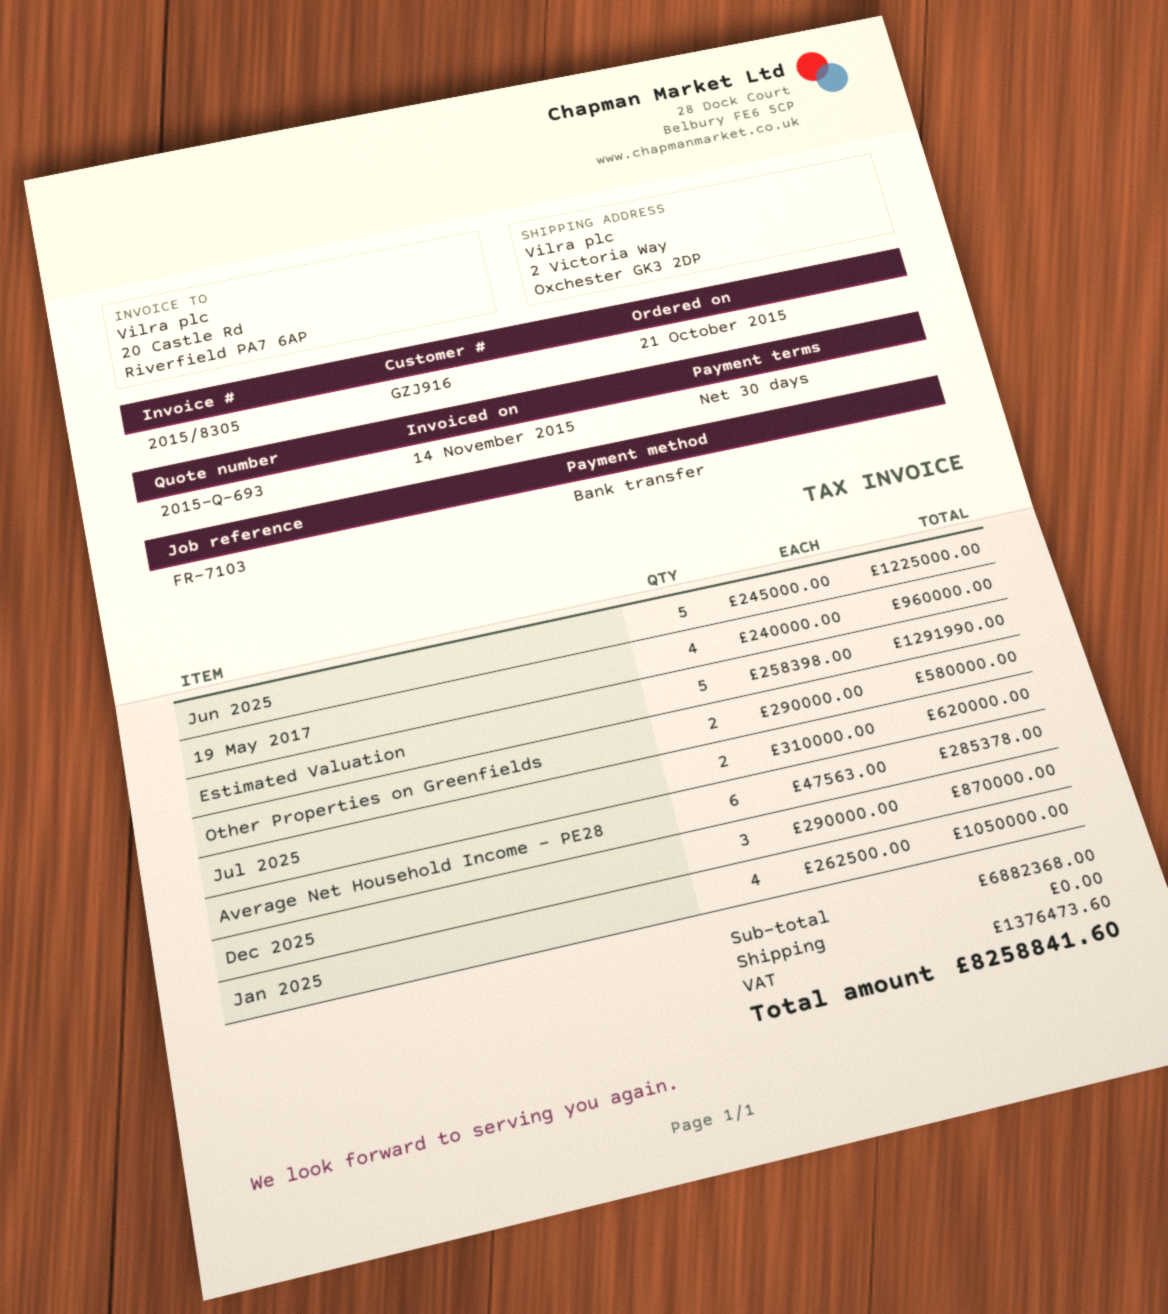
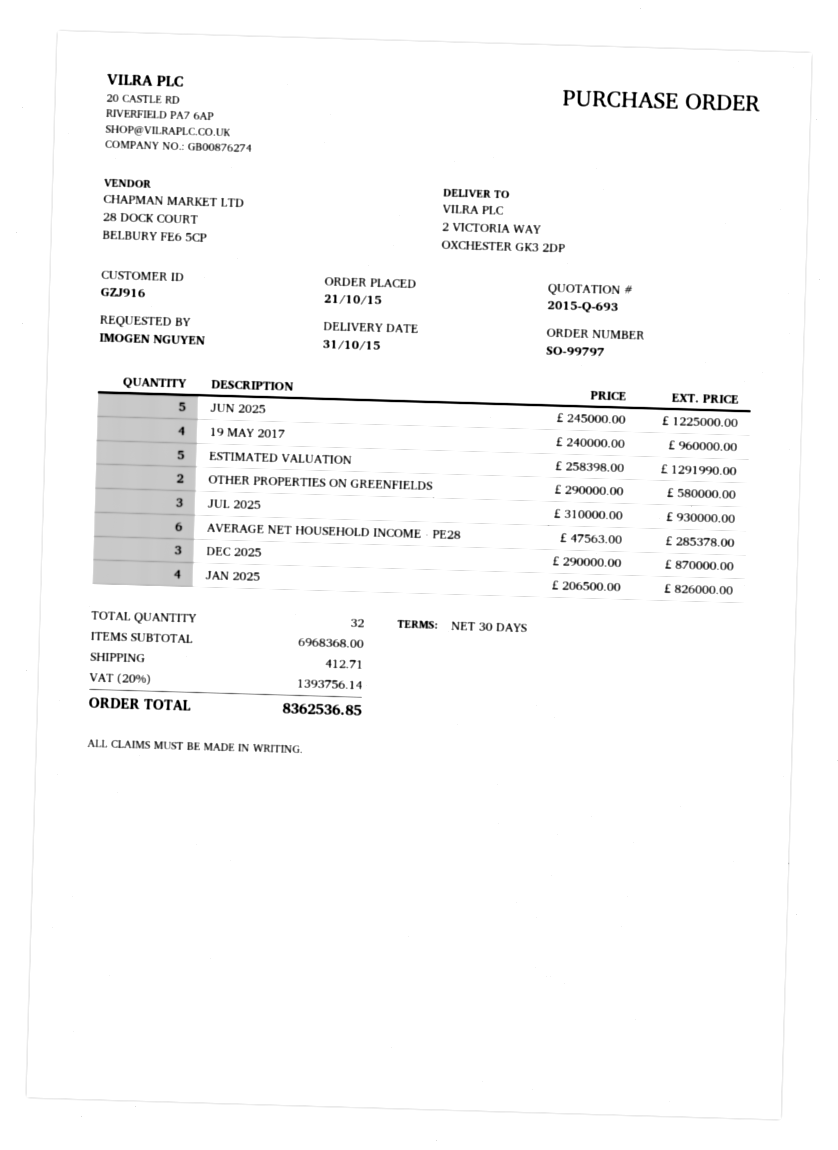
Jul 2025: 2 x 310000.00 = 620000.00 -> 3 x 310000.00 = 930000.00
Jan 2025: 4 x 262500.00 = 1050000.00 -> 4 x 206500.00 = 826000.00
subtotal: 6882368.00 -> 6968368.00
shipping: 0.00 -> 412.71
tax: 1376473.60 -> 1393756.14
total: 8258841.60 -> 8362536.85

